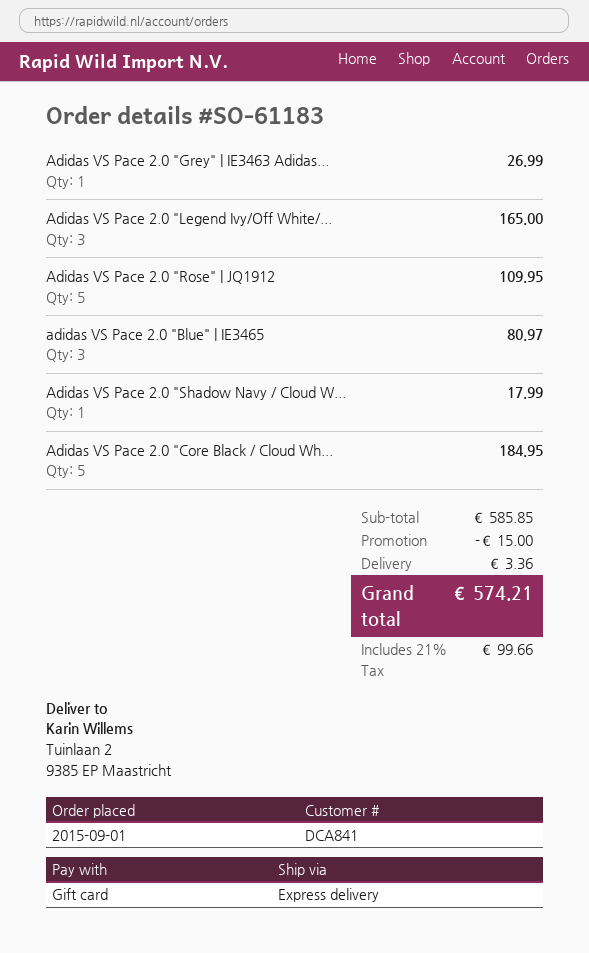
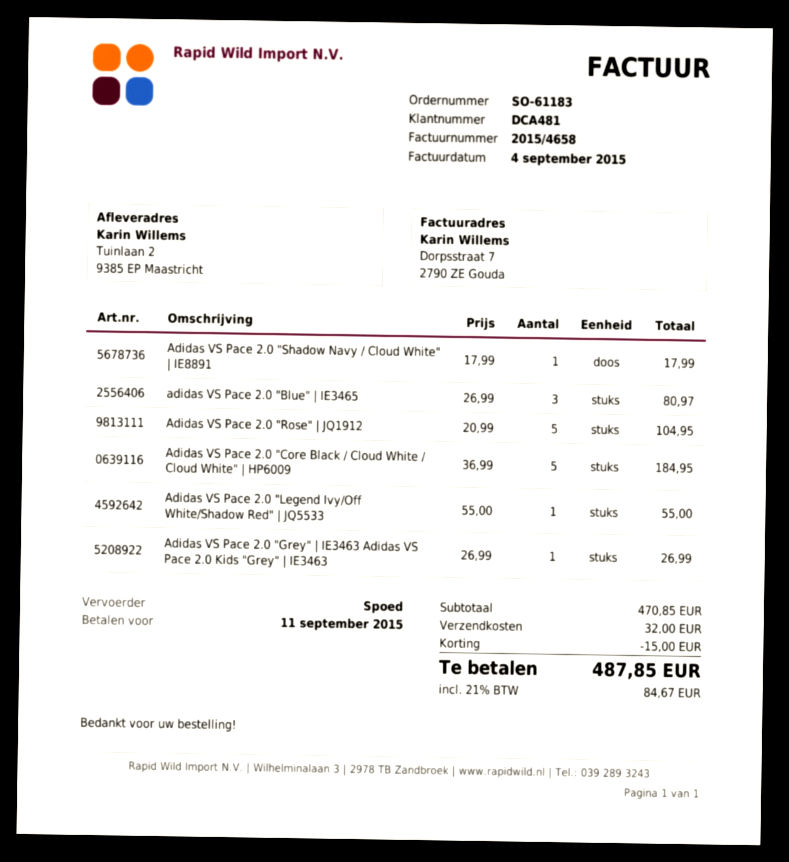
customer number: DCA841 -> DCA481
Adidas VS Pace 2.0 "Legend Ivy/Off White/...: 3 for 165.00 -> 1 for 55.00
Adidas VS Pace 2.0 "Rose" | JQ1912: 5 for 109.95 -> 5 for 104.95
subtotal: 585.85 -> 470.85
shipping: 3.36 -> 32.00
tax: 21% = 99.66 -> 21% = 84.67
total: 574.21 -> 487.85

